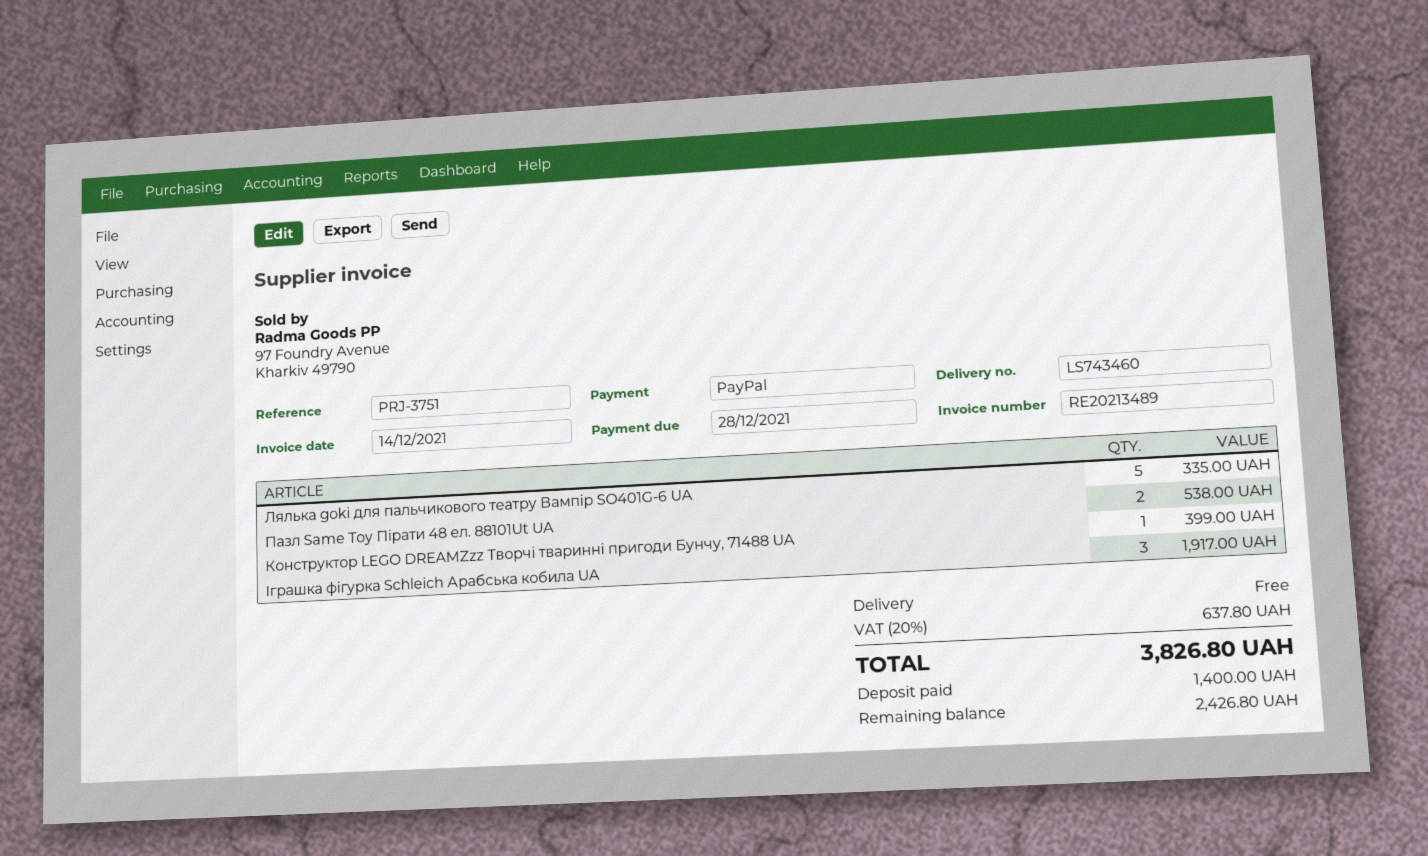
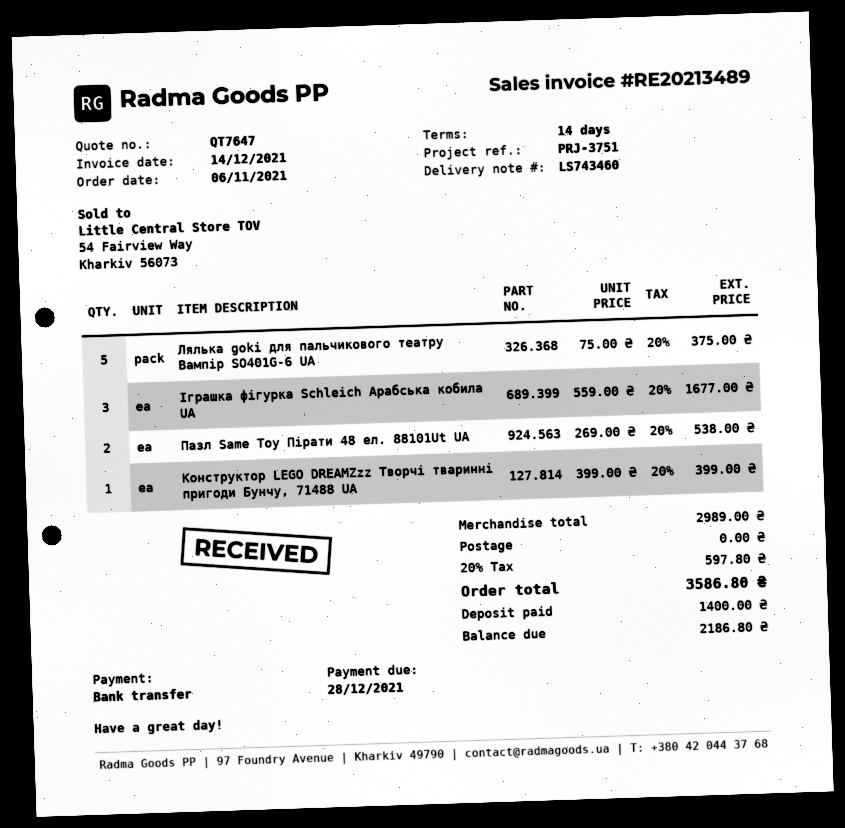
payment method: PayPal -> bank transfer
Лялька goki для пальчикового театру Вампір SO401G-6 UA: 5 for 335.00 -> 5 for 375.00
Іграшка фігурка Schleich Арабська кобила UA: 3 for 1917.00 -> 3 for 1677.00
tax: 20% = 637.80 -> 20% = 597.80
total: 3826.80 -> 3586.80
balance: 2426.80 -> 2186.80

